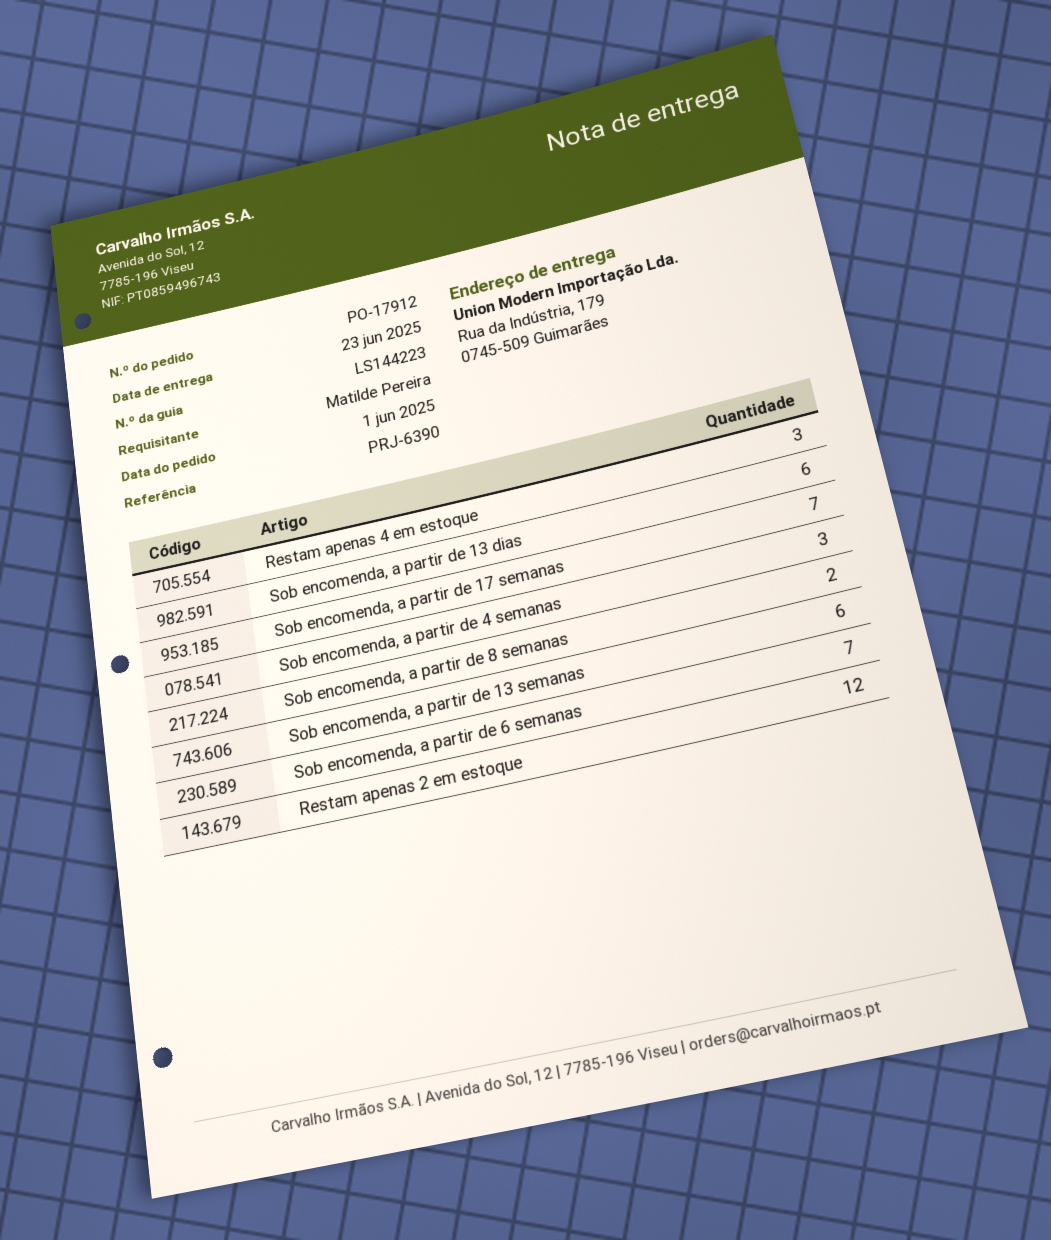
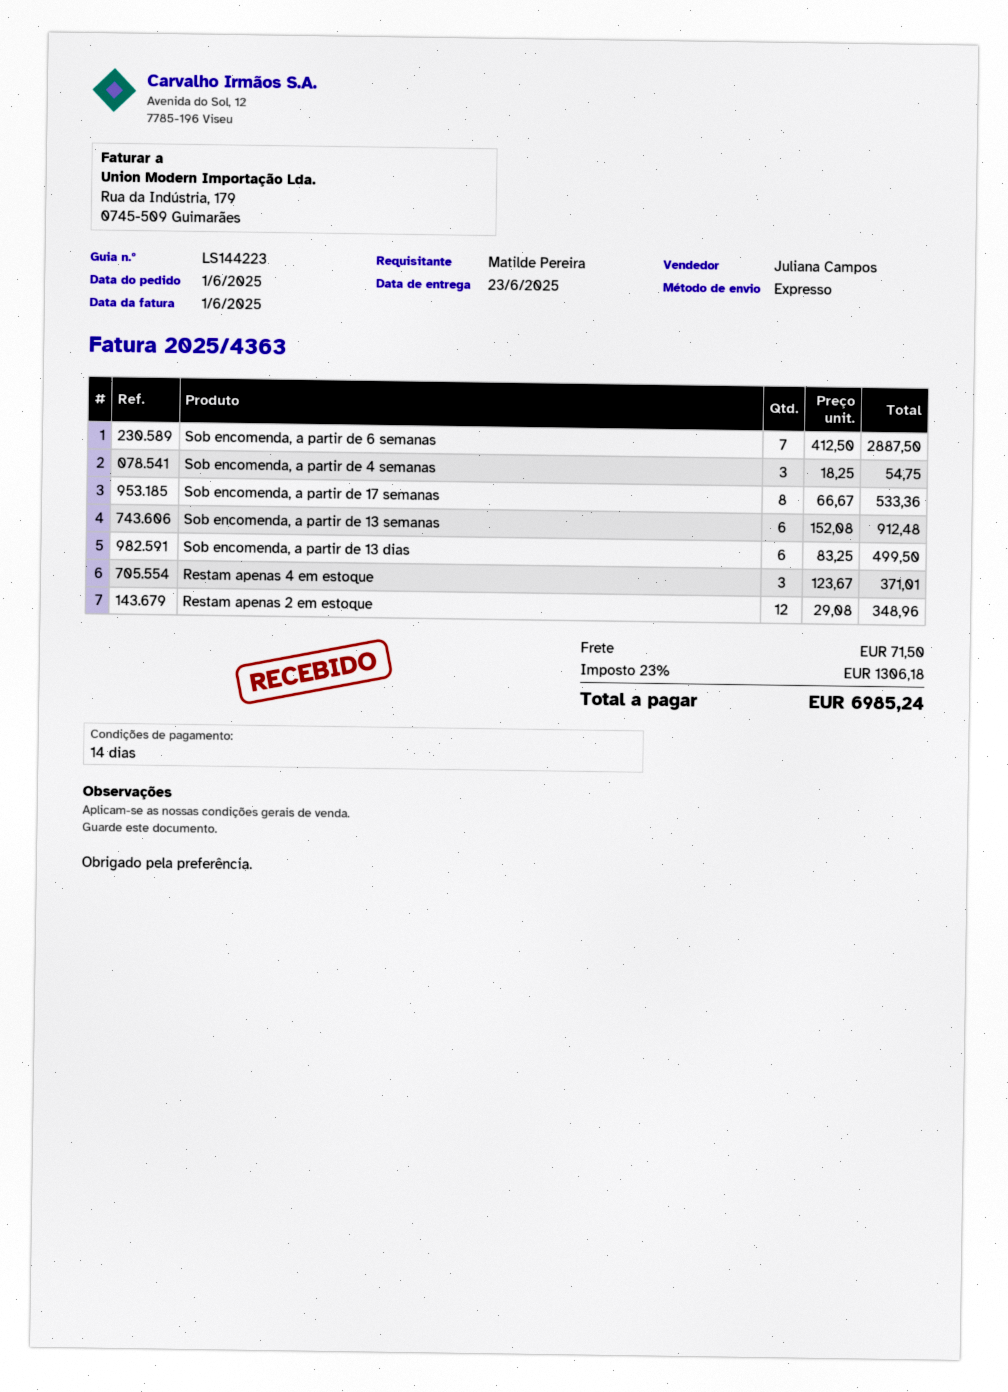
Sob encomenda, a partir de 17 semanas: 7 -> 8
Sob encomenda, a partir de 8 semanas: 2 -> none

